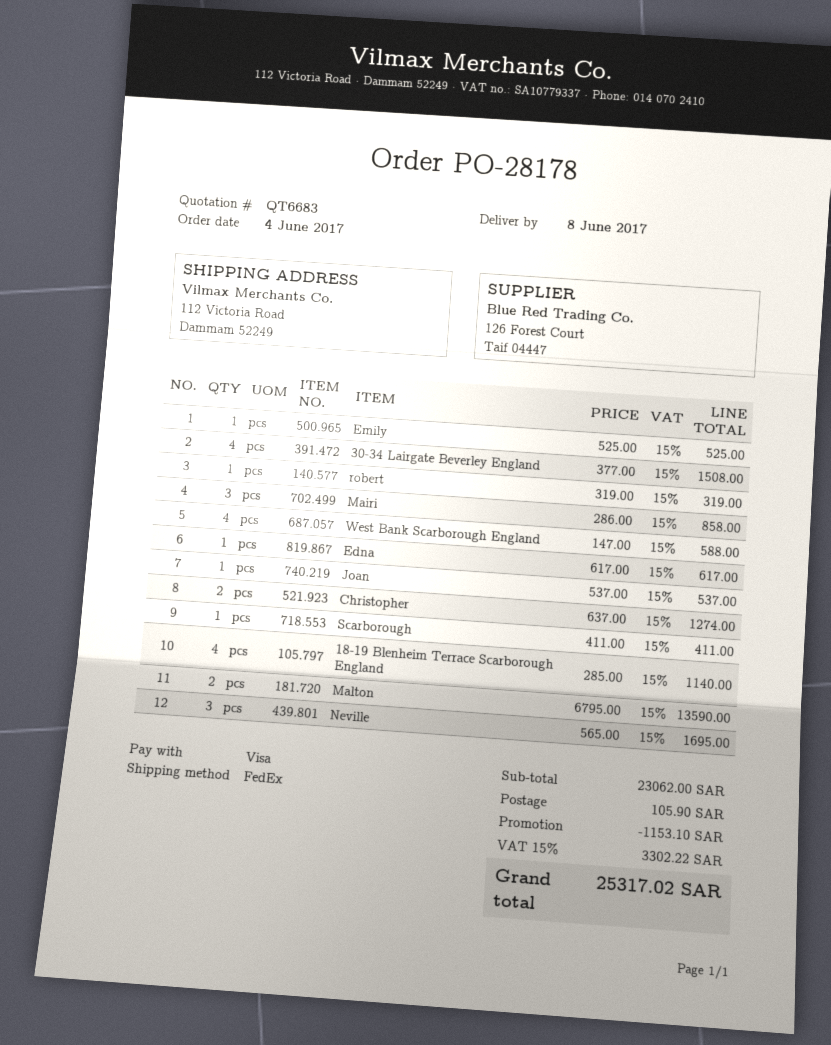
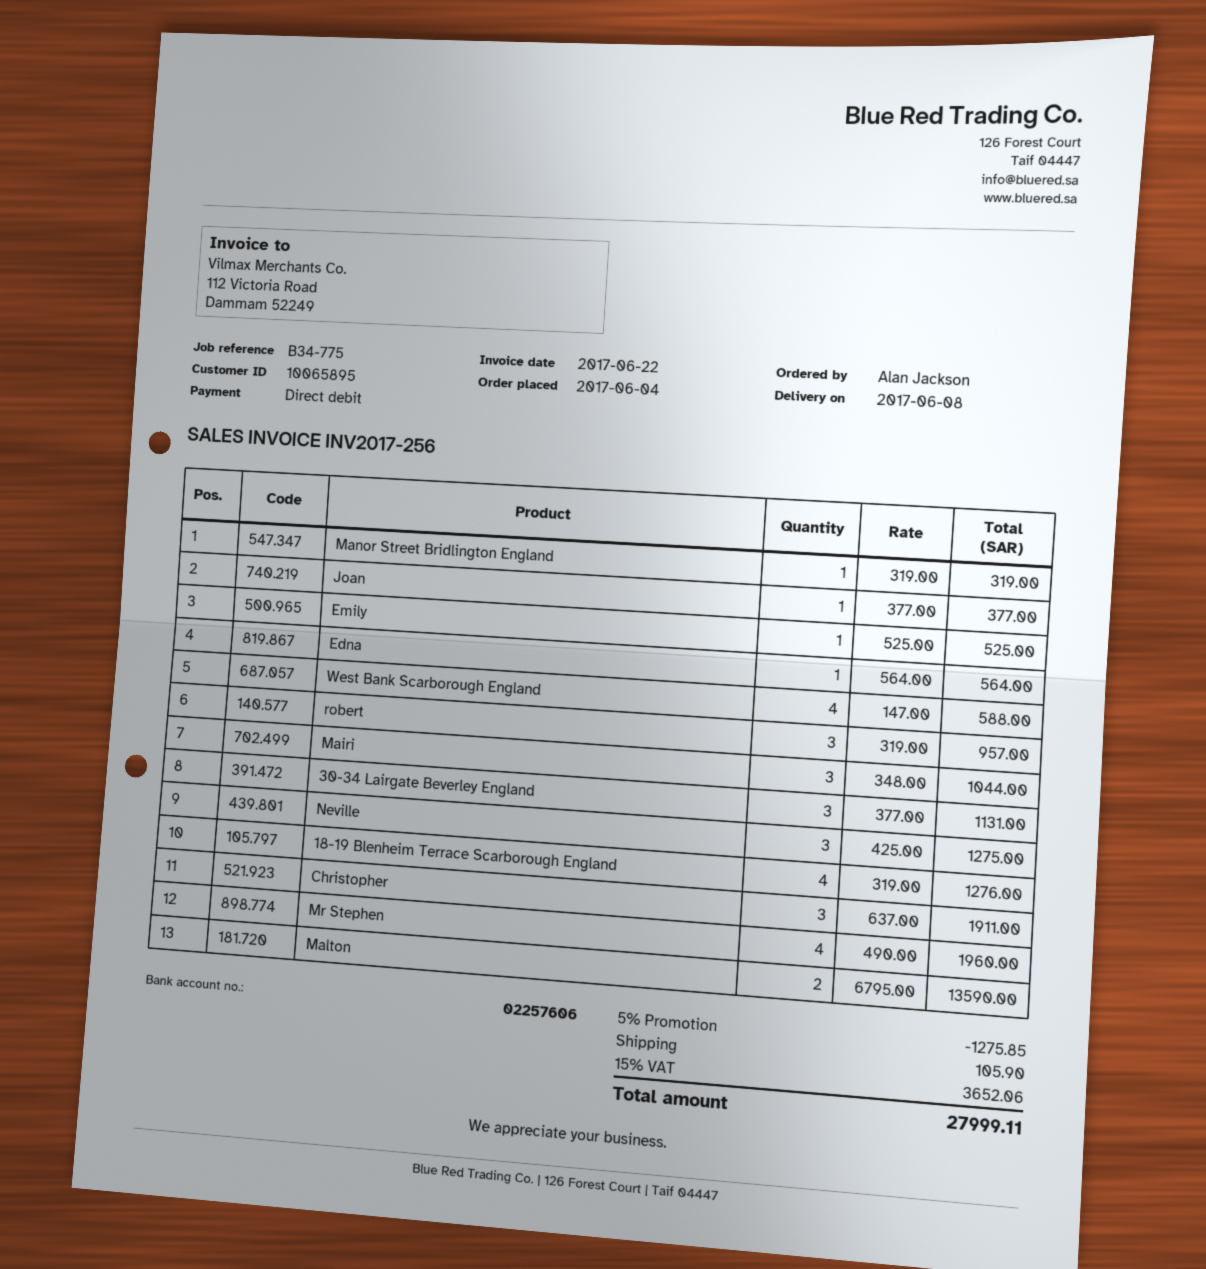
payment method: Visa -> direct debit
30-34 Lairgate Beverley England: 4 x 377.00 = 1508.00 -> 3 x 377.00 = 1131.00
robert: 1 x 319.00 = 319.00 -> 3 x 319.00 = 957.00
Mairi: 3 x 286.00 = 858.00 -> 3 x 348.00 = 1044.00
Edna: 1 x 617.00 = 617.00 -> 1 x 564.00 = 564.00
Joan: 1 x 537.00 = 537.00 -> 1 x 377.00 = 377.00
Christopher: 2 x 637.00 = 1274.00 -> 3 x 637.00 = 1911.00
Scarborough: 1 x 411.00 = 411.00 -> none
18-19 Blenheim Terrace Scarborough England: 4 x 285.00 = 1140.00 -> 4 x 319.00 = 1276.00
Neville: 3 x 565.00 = 1695.00 -> 3 x 425.00 = 1275.00
Manor Street Bridlington England: none -> 1 x 319.00 = 319.00
Mr Stephen: none -> 4 x 490.00 = 1960.00
discount: 1153.10 -> 1275.85
tax: 15% = 3302.22 -> 15% = 3652.06
total: 25317.02 -> 27999.11

